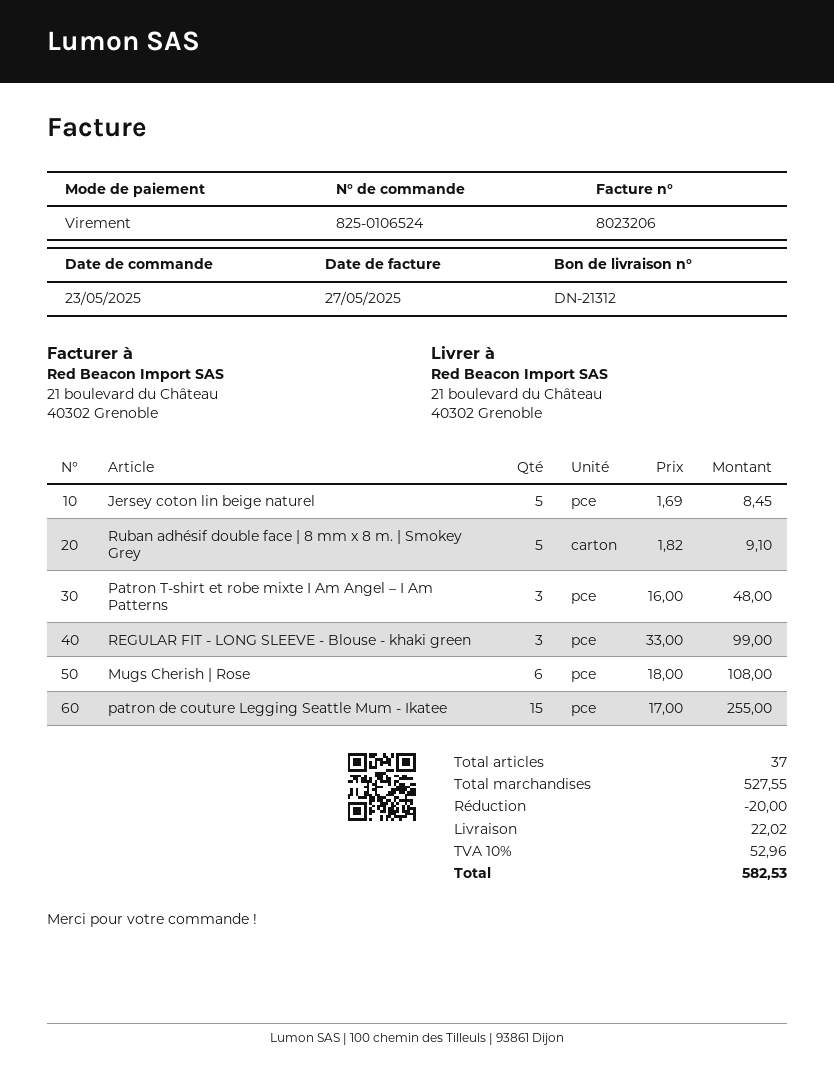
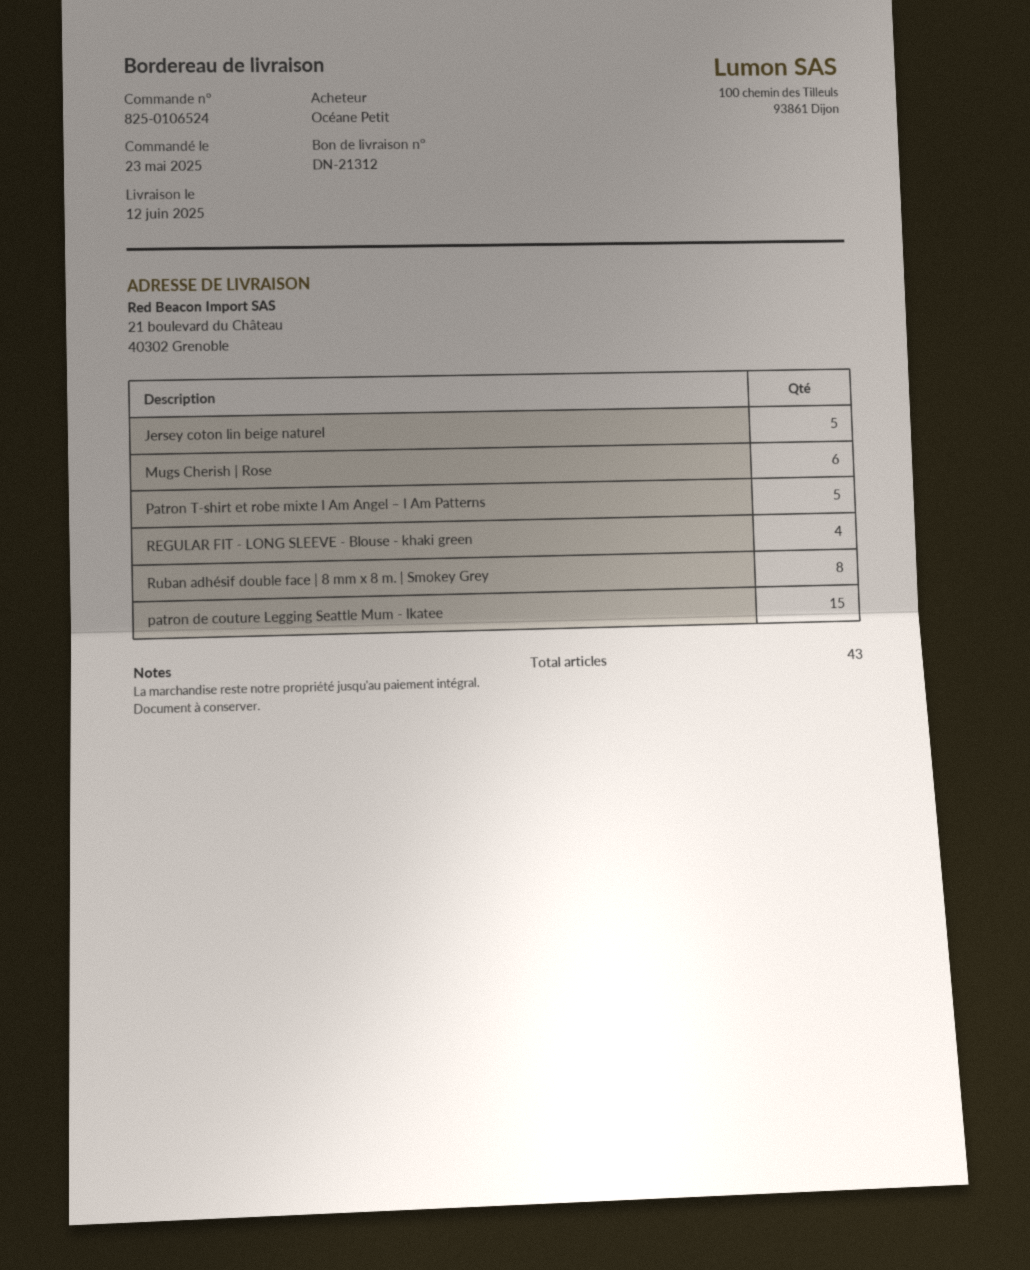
Ruban adhésif double face | 8 mm x 8 m. | Smokey Grey: 5 -> 8
Patron T-shirt et robe mixte I Am Angel – I Am Patterns: 3 -> 5
REGULAR FIT - LONG SLEEVE - Blouse - khaki green: 3 -> 4
total quantity: 37 -> 43

